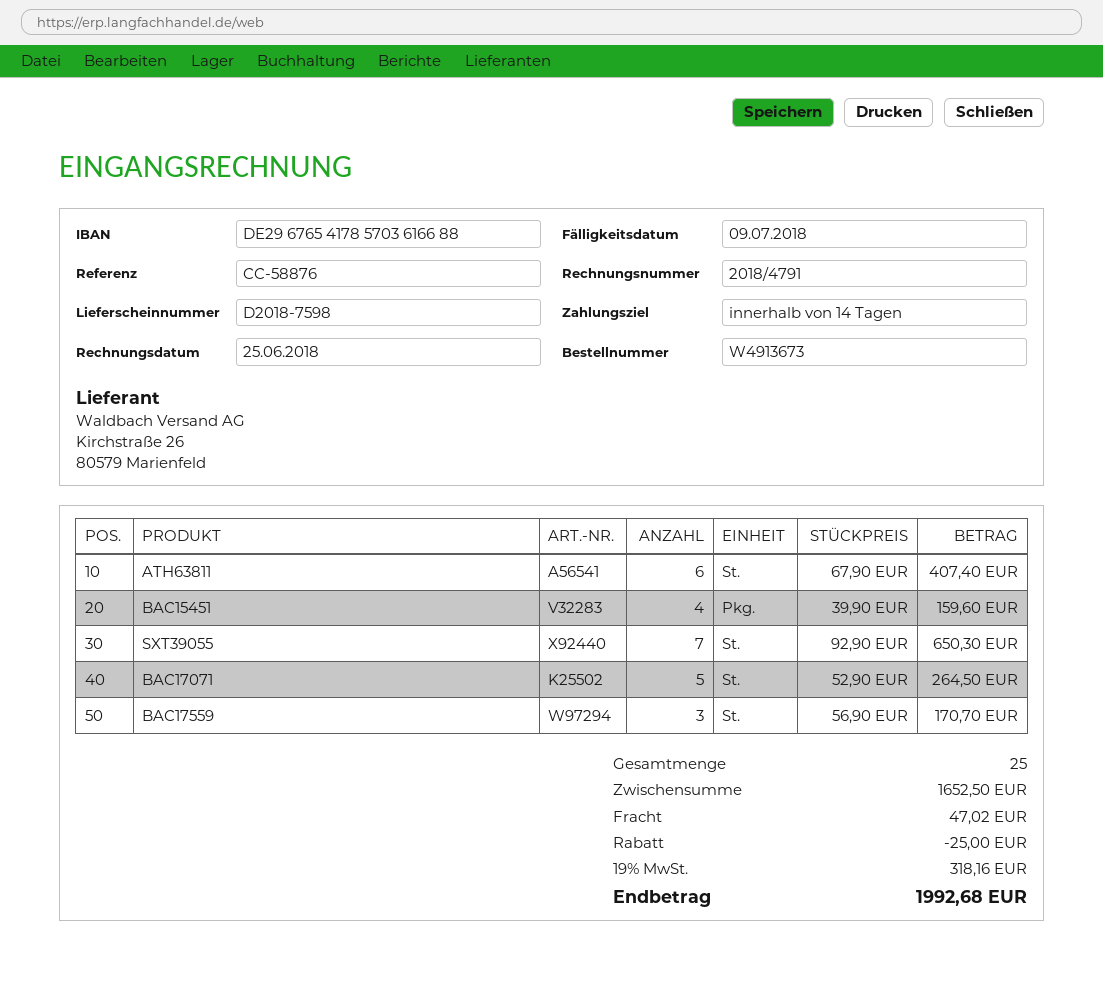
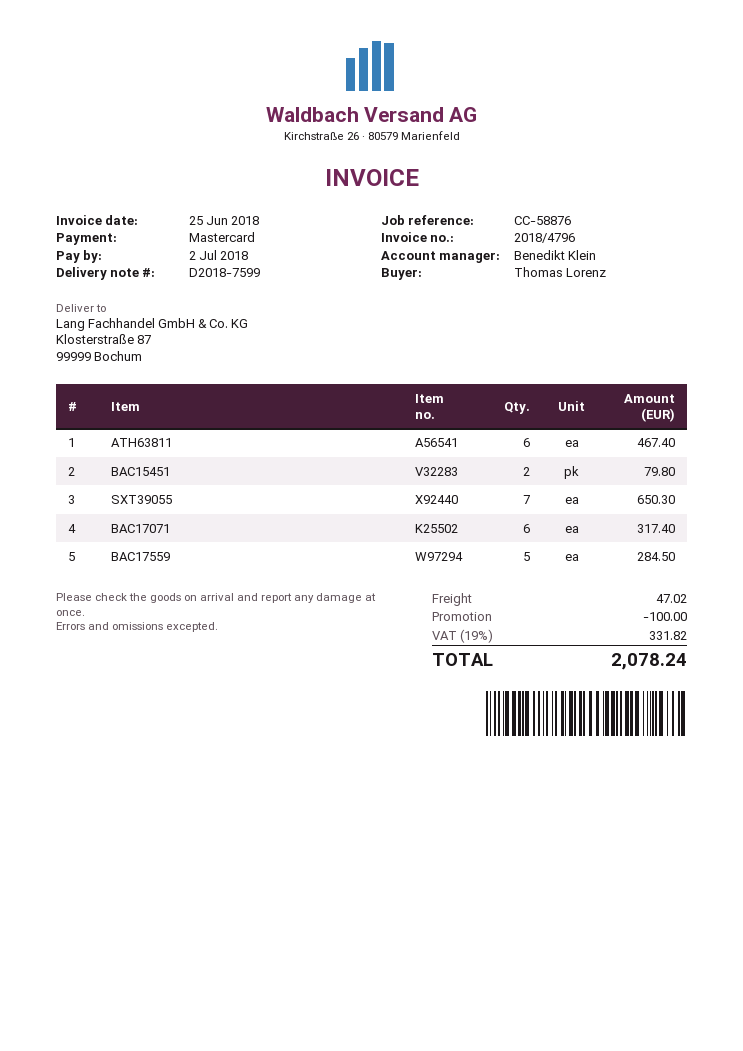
delivery note number: D2018-7598 -> D2018-7599
invoice number: 2018/4791 -> 2018/4796
due date: 2018-07-09 -> 2018-07-02
ATH63811: 6 for 407.40 -> 6 for 467.40
BAC15451: 4 for 159.60 -> 2 for 79.80
BAC17071: 5 for 264.50 -> 6 for 317.40
BAC17559: 3 for 170.70 -> 5 for 284.50
discount: 25.00 -> 100.00
tax: 19% = 318.16 -> 19% = 331.82
total: 1992.68 -> 2078.24

